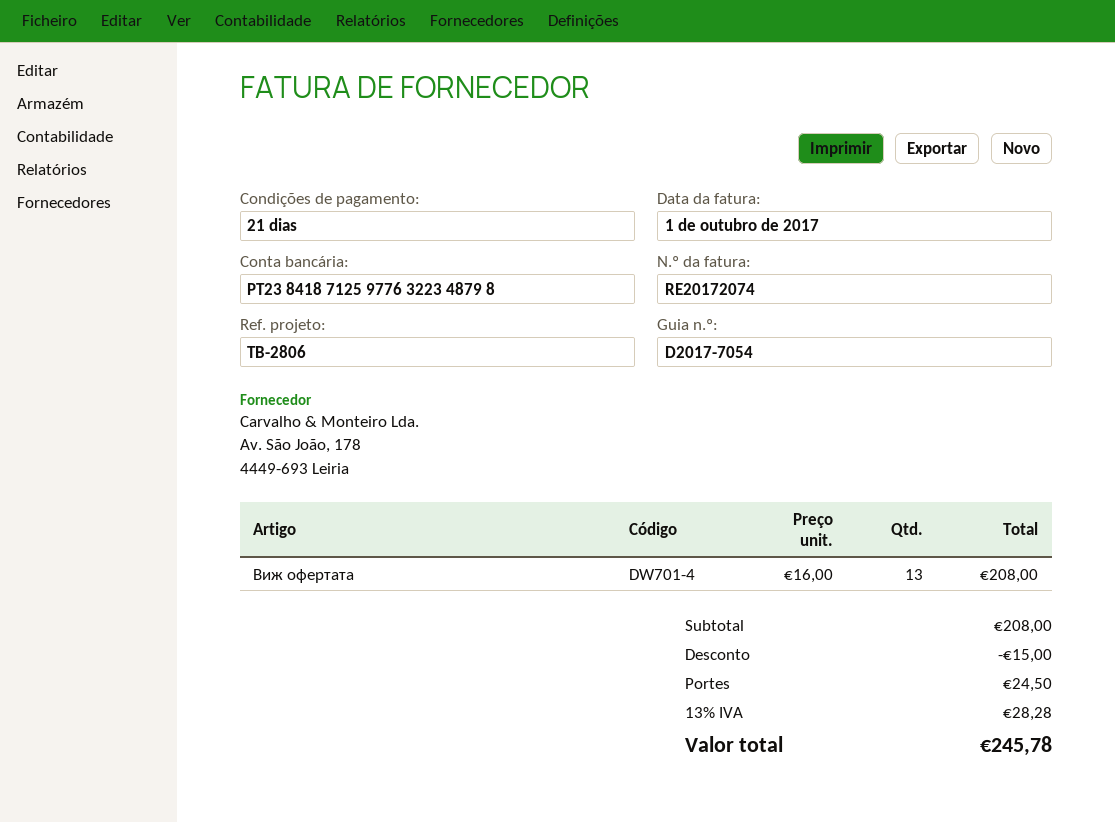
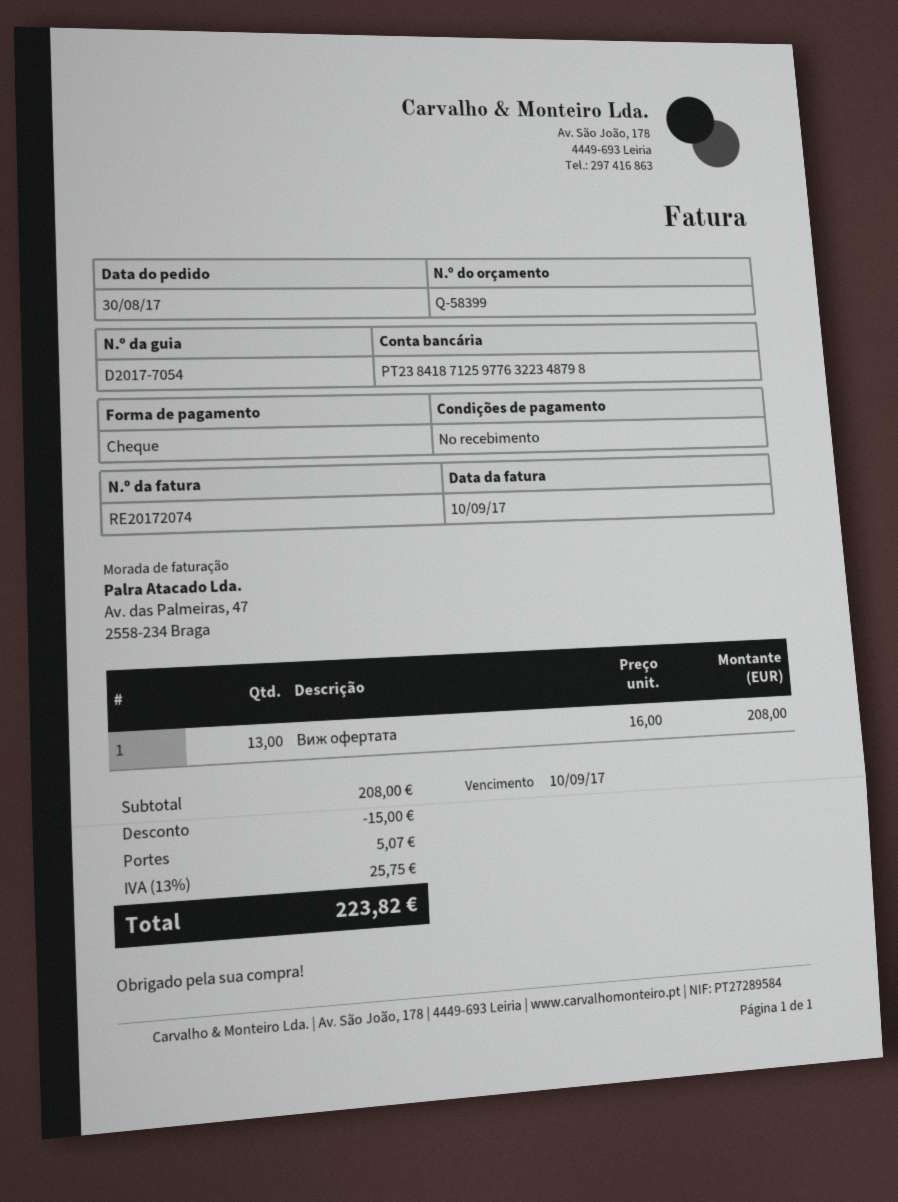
invoice date: 2017-10-01 -> 2017-09-10
payment terms: 21 days -> on receipt
shipping: 24.50 -> 5.07
tax: 13% = 28.28 -> 13% = 25.75
total: 245.78 -> 223.82

